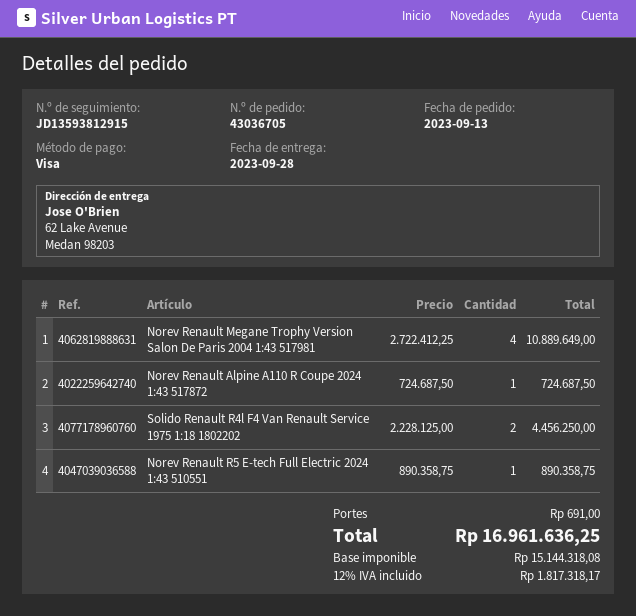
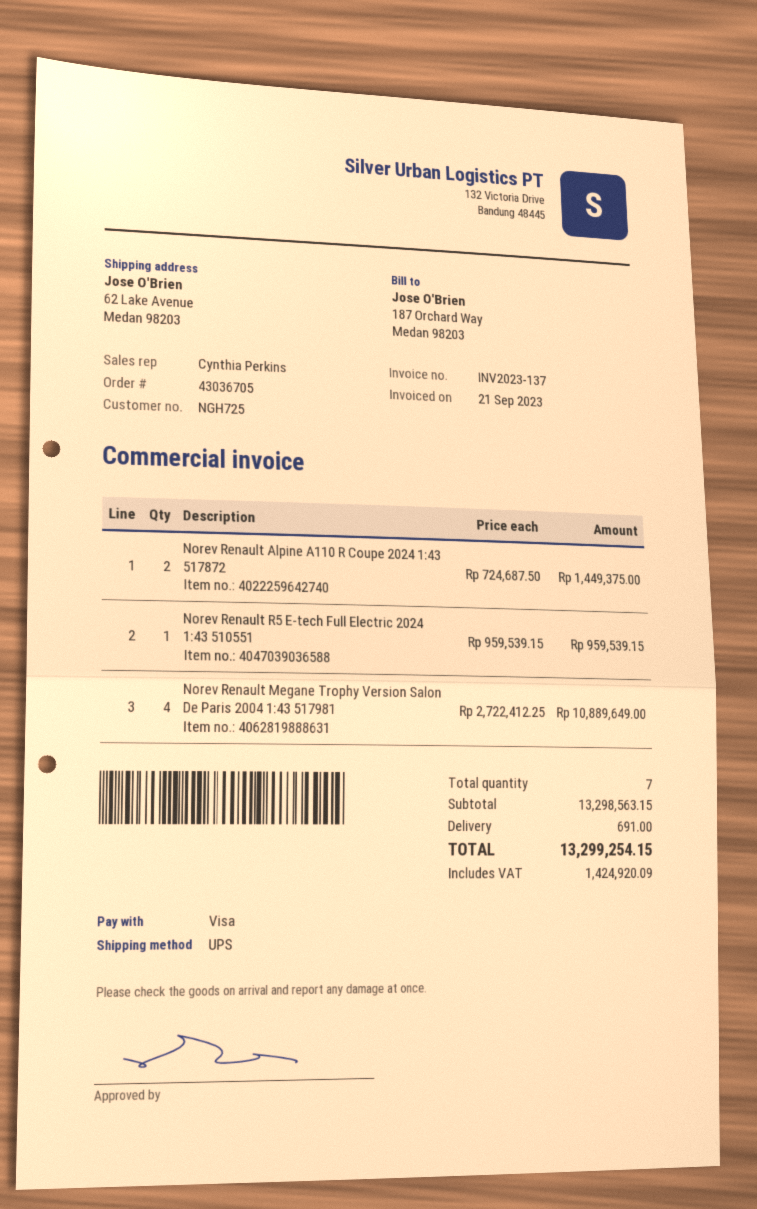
Norev Renault Alpine A110 R Coupe 2024 1:43 517872: 1 x 724687.50 = 724687.50 -> 2 x 724687.50 = 1449375.00
Solido Renault R4l F4 Van Renault Service 1975 1:18 1802202: 2 x 2228125.00 = 4456250.00 -> none
Norev Renault R5 E-tech Full Electric 2024 1:43 510551: 1 x 890358.75 = 890358.75 -> 1 x 959539.15 = 959539.15
tax: 1817318.17 -> 1424920.09
total: 16961636.25 -> 13299254.15

